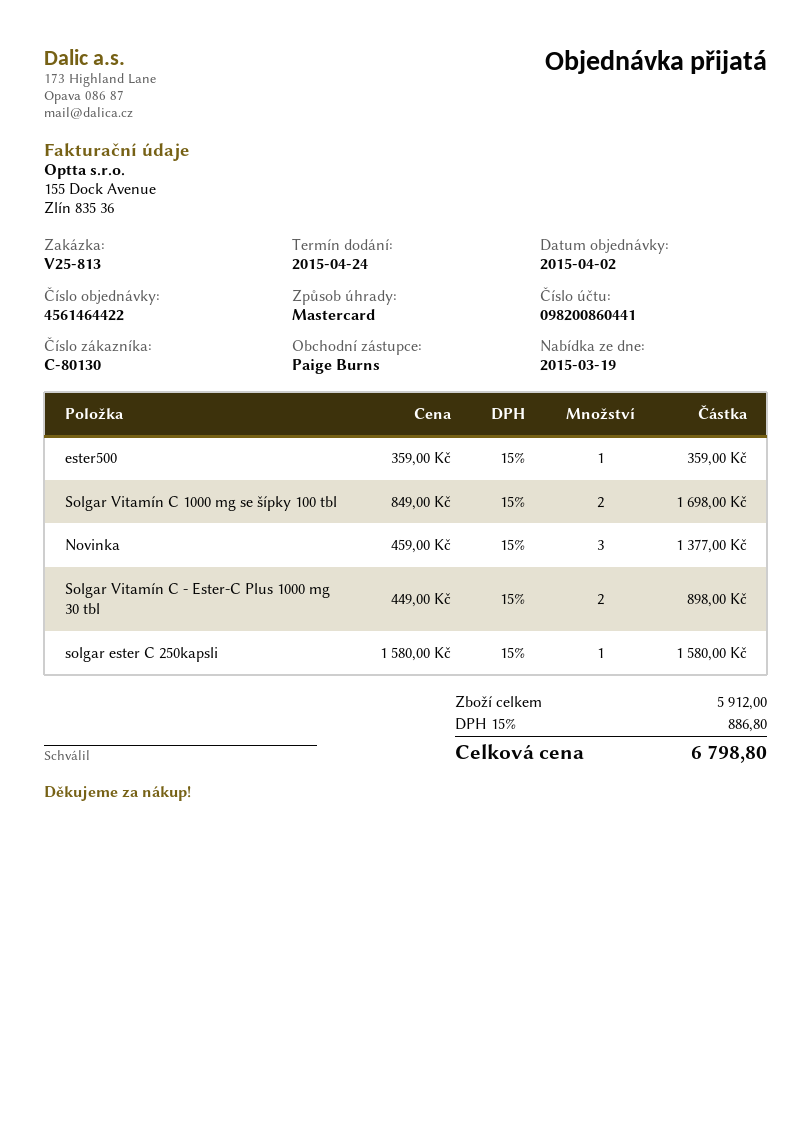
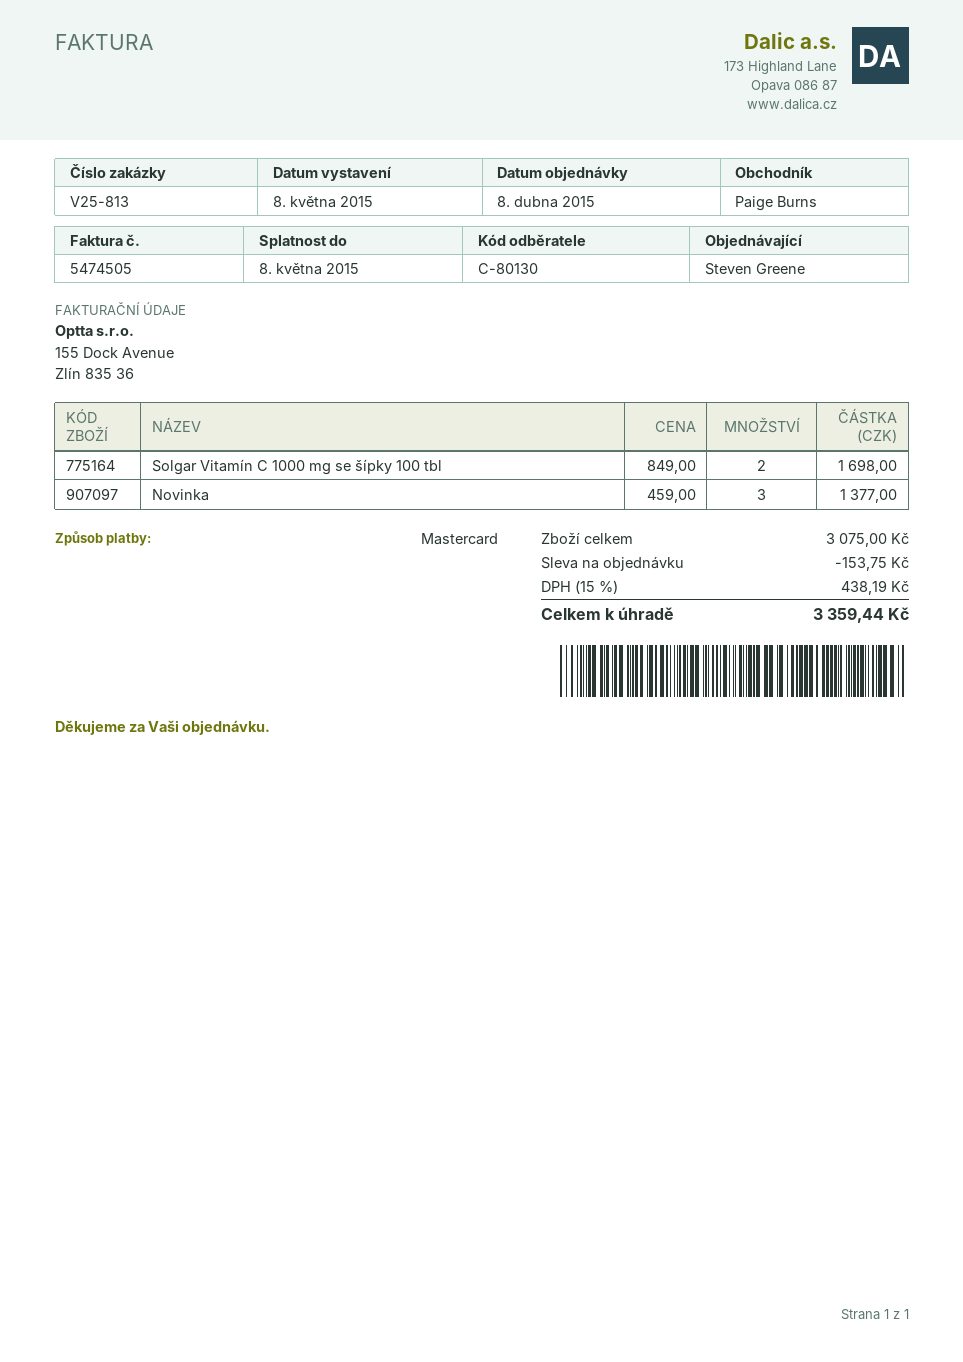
order date: 2015-04-02 -> 2015-04-08
ester500: 1 x 359.00 = 359.00 -> none
Solgar Vitamín C - Ester-C Plus 1000 mg 30 tbl: 2 x 449.00 = 898.00 -> none
solgar ester C 250kapsli: 1 x 1580.00 = 1580.00 -> none
subtotal: 5912.00 -> 3075.00
discount: none -> 153.75
tax: 15% = 886.80 -> 15% = 438.19
total: 6798.80 -> 3359.44

